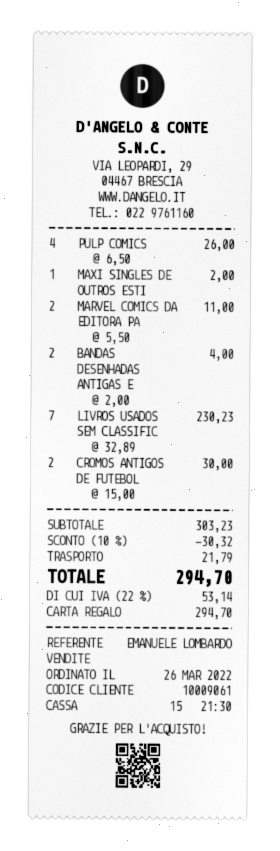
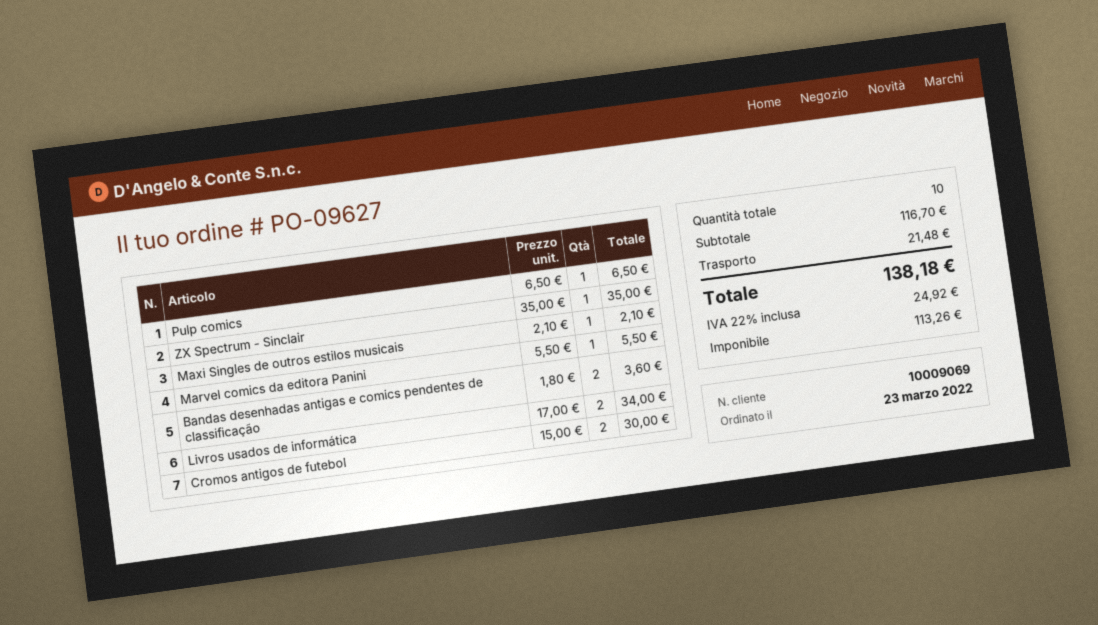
order date: 2022-03-26 -> 2022-03-23
customer number: 10009061 -> 10009069
PULP COMICS: 4 x 6.50 = 26.00 -> 1 x 6.50 = 6.50
MAXI SINGLES DE OUTROS ESTI: 1 x 2.00 = 2.00 -> 1 x 2.10 = 2.10
MARVEL COMICS DA EDITORA PA: 2 x 5.50 = 11.00 -> 1 x 5.50 = 5.50
BANDAS DESENHADAS ANTIGAS E: 2 x 2.00 = 4.00 -> 2 x 1.80 = 3.60
LIVROS USADOS SEM CLASSIFIC: 7 x 32.89 = 230.23 -> none
ZX Spectrum - Sinclair: none -> 1 x 35.00 = 35.00
Livros usados de informática: none -> 2 x 17.00 = 34.00
subtotal: 303.23 -> 116.70
discount: 10% = 30.32 -> none
shipping: 21.79 -> 21.48
tax: 22% = 53.14 -> 22% = 24.92
total: 294.70 -> 138.18

